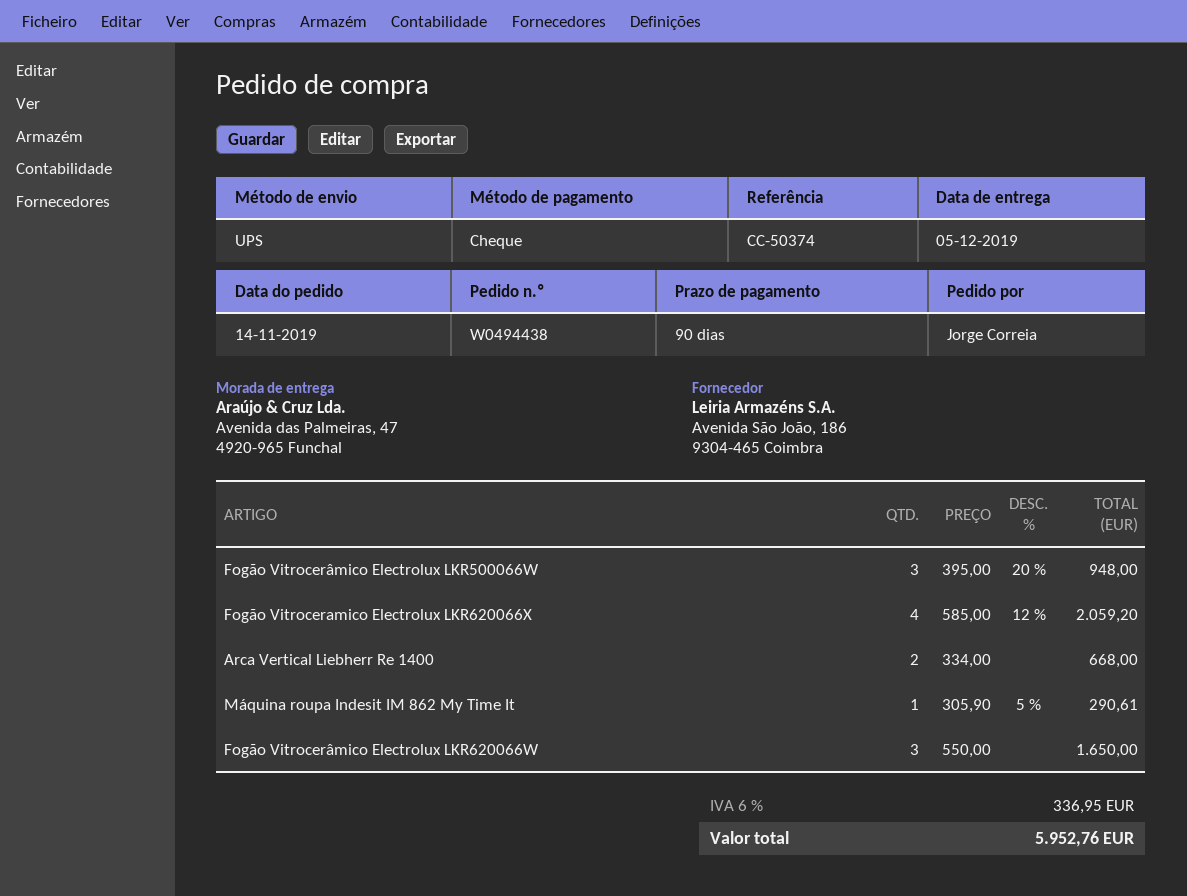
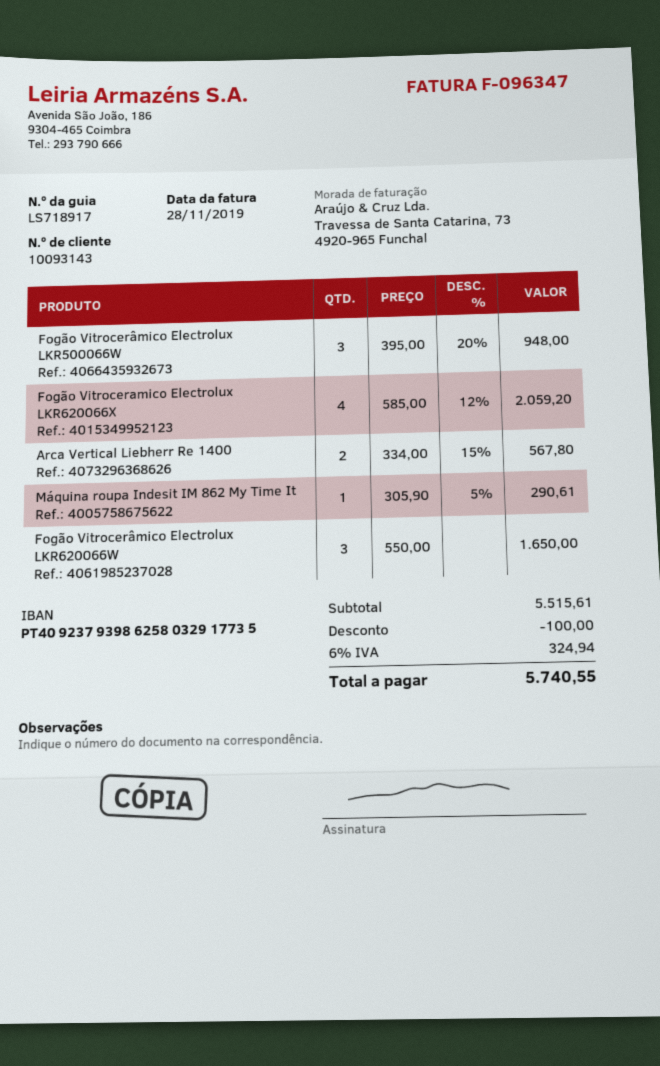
Arca Vertical Liebherr Re 1400: 2 x 334.00 = 668.00 -> 2 x 334.00 - 15% = 567.80
discount: none -> 100.00
tax: 6% = 336.95 -> 6% = 324.94
total: 5952.76 -> 5740.55

